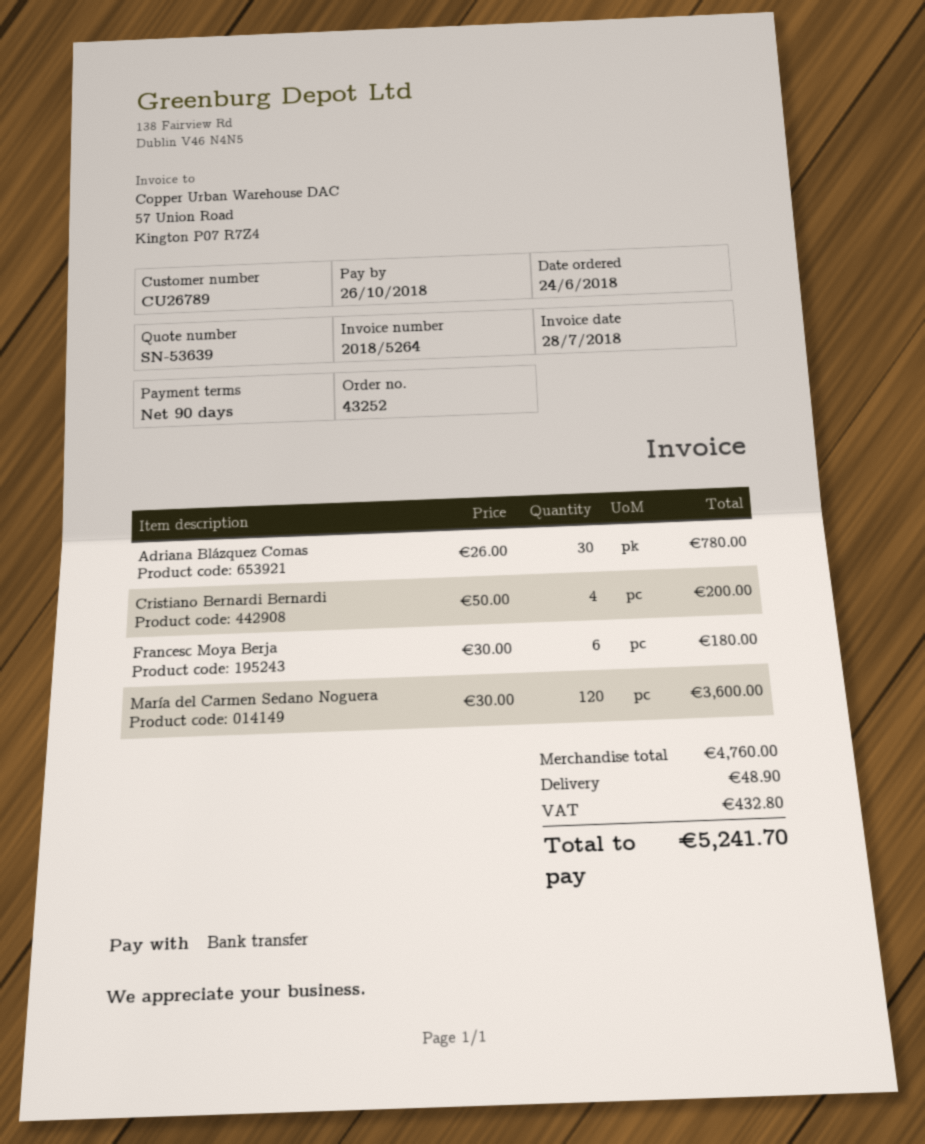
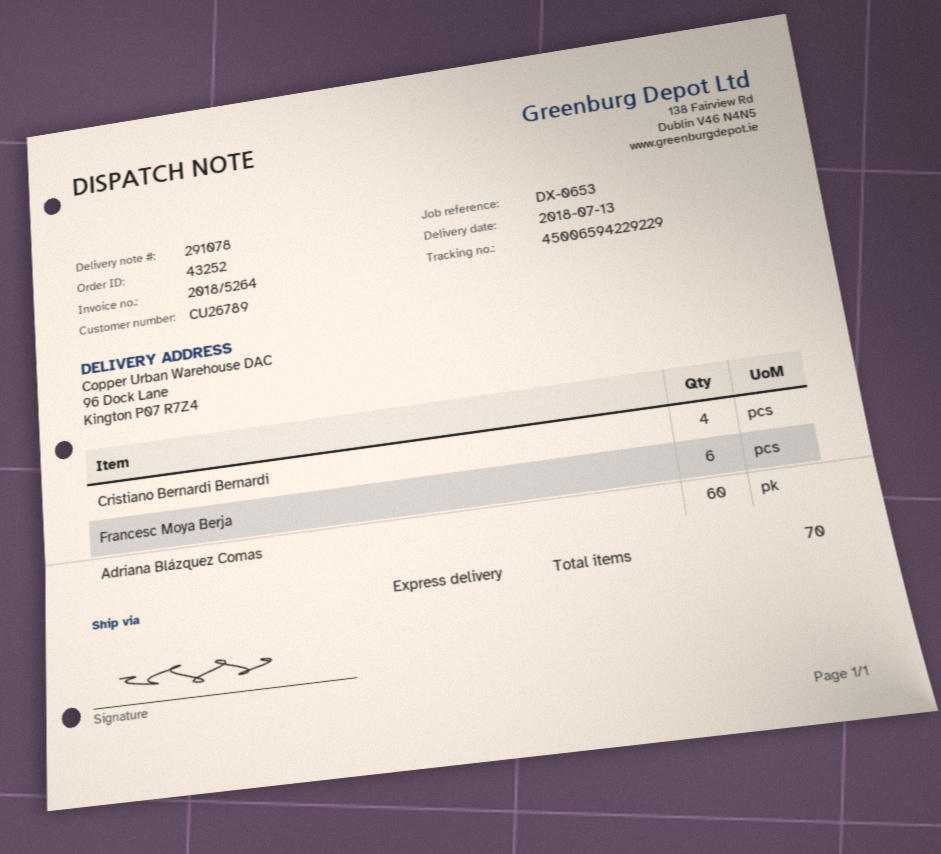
Adriana Blázquez Comas: 30 -> 60
María del Carmen Sedano Noguera: 120 -> none

